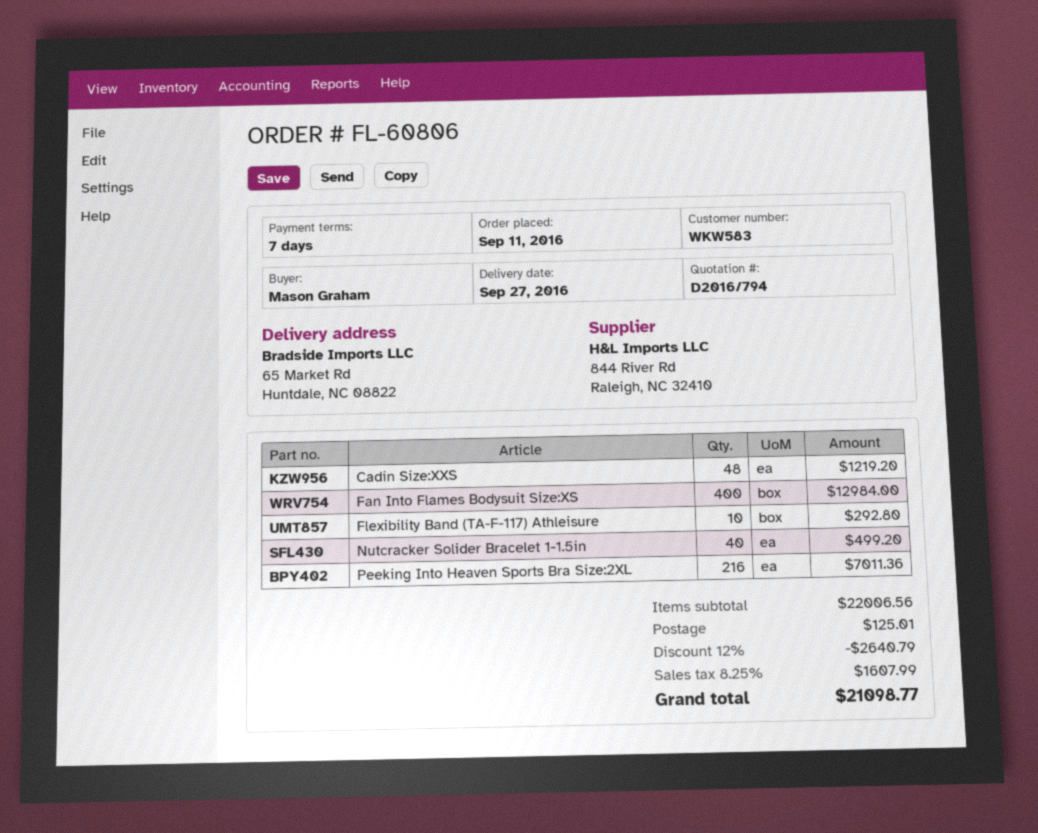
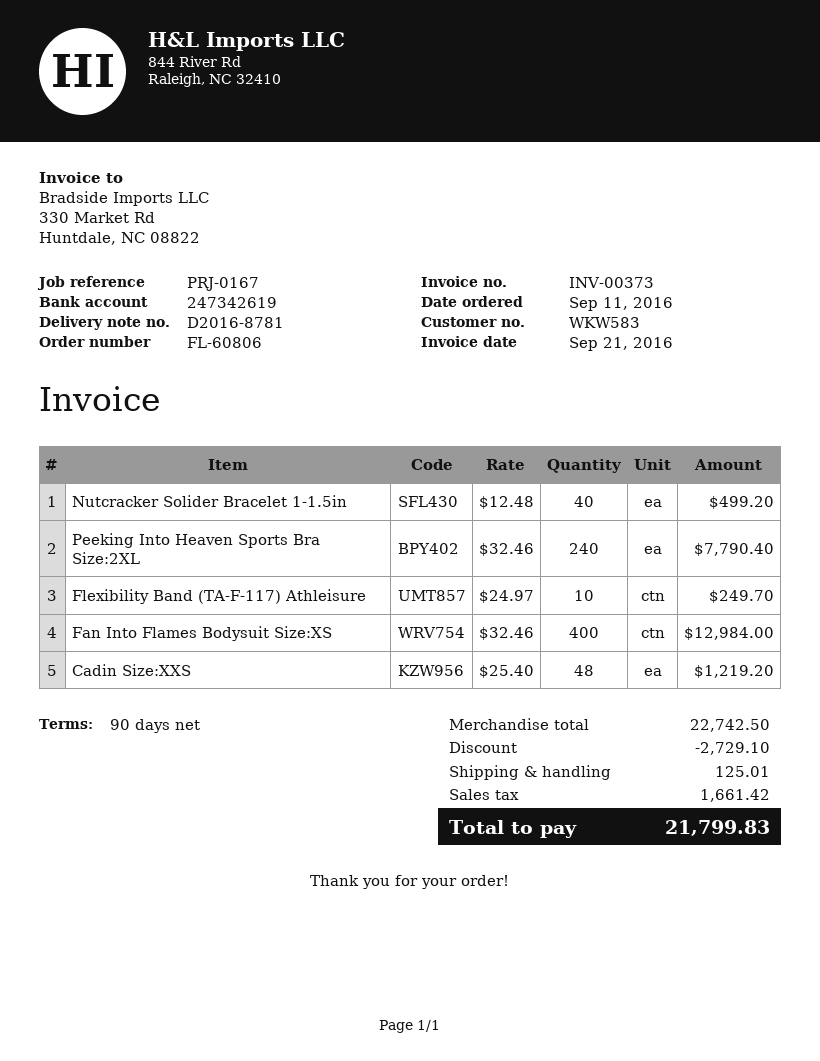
payment terms: 7 days -> 90 days
Flexibility Band (TA-F-117) Athleisure: 10 for 292.80 -> 10 for 249.70
Peeking Into Heaven Sports Bra Size:2XL: 216 for 7011.36 -> 240 for 7790.40
subtotal: 22006.56 -> 22742.50
discount: 2640.79 -> 2729.10
tax: 1607.99 -> 1661.42
total: 21098.77 -> 21799.83

